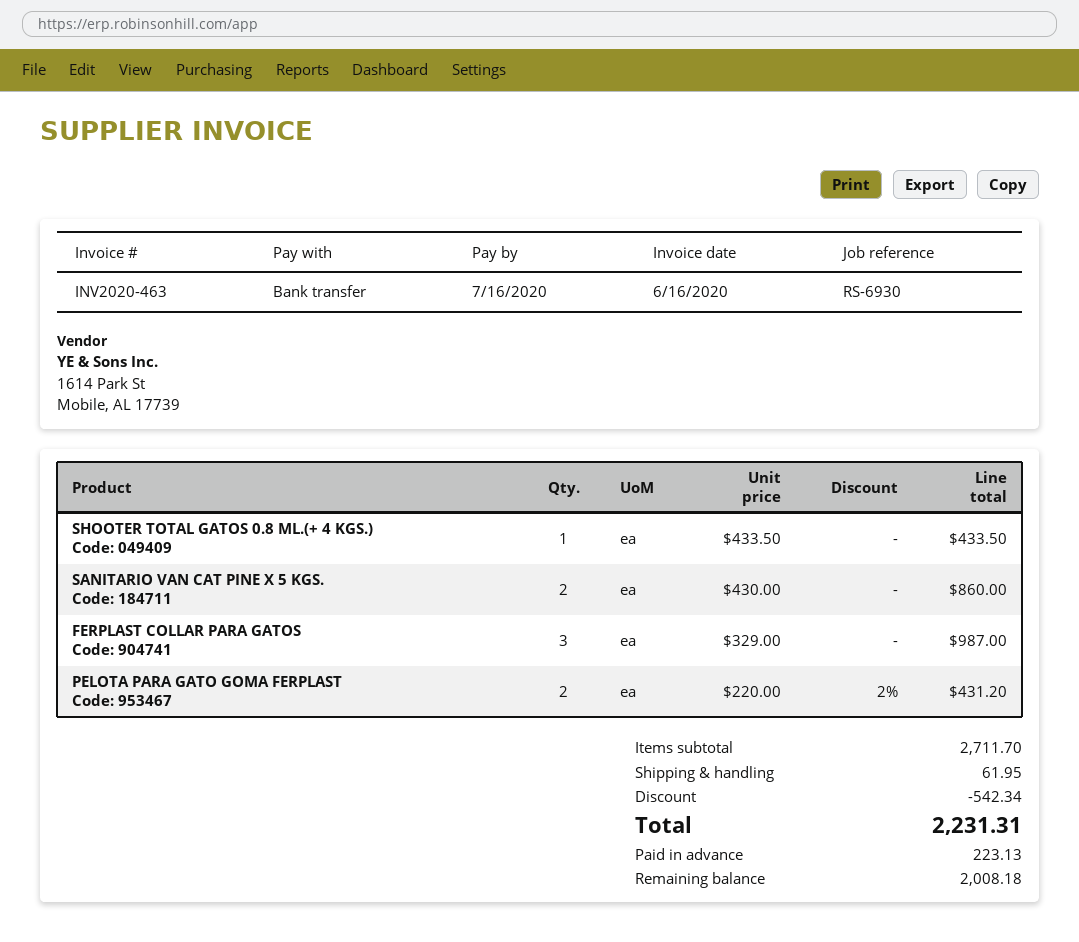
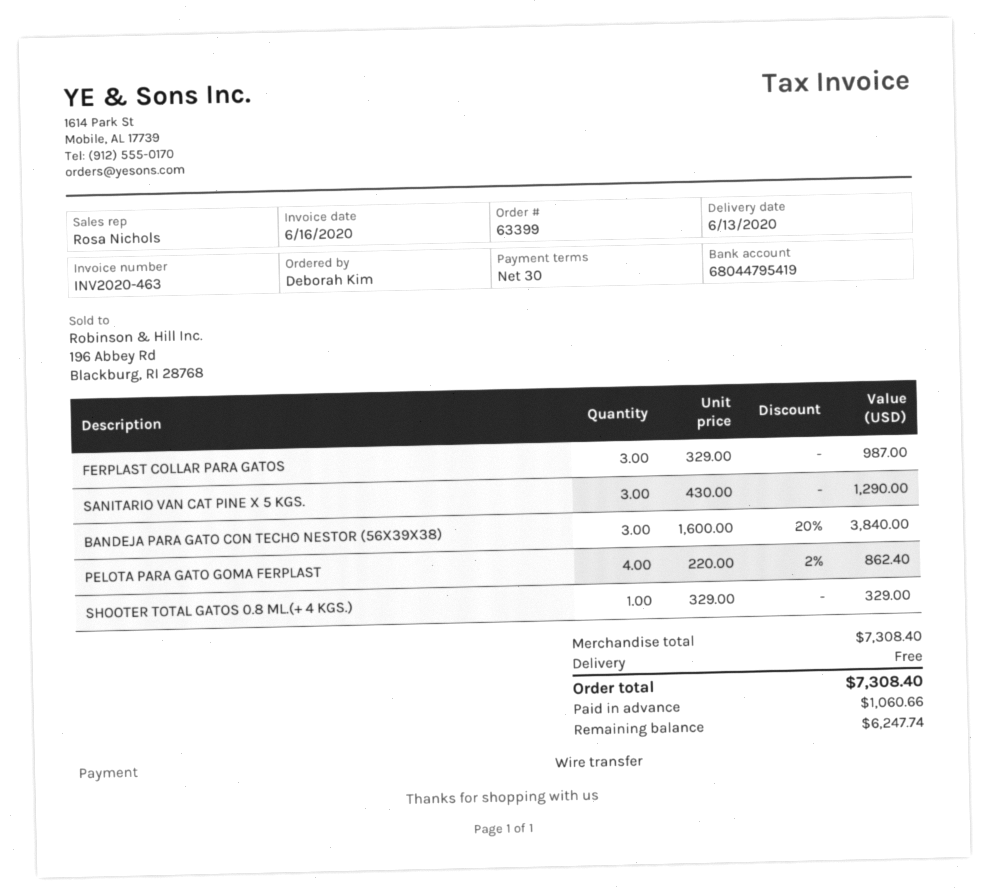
SHOOTER TOTAL GATOS 0.8 ML.(+ 4 KGS.): 1 x 433.50 = 433.50 -> 1 x 329.00 = 329.00
SANITARIO VAN CAT PINE X 5 KGS.: 2 x 430.00 = 860.00 -> 3 x 430.00 = 1290.00
PELOTA PARA GATO GOMA FERPLAST: 2 x 220.00 - 2% = 431.20 -> 4 x 220.00 - 2% = 862.40
BANDEJA PARA GATO CON TECHO NESTOR (56X39X38): none -> 3 x 1600.00 - 20% = 3840.00
subtotal: 2711.70 -> 7308.40
discount: 542.34 -> none
shipping: 61.95 -> 0.00
total: 2231.31 -> 7308.40
deposit: 223.13 -> 1060.66
balance: 2008.18 -> 6247.74

